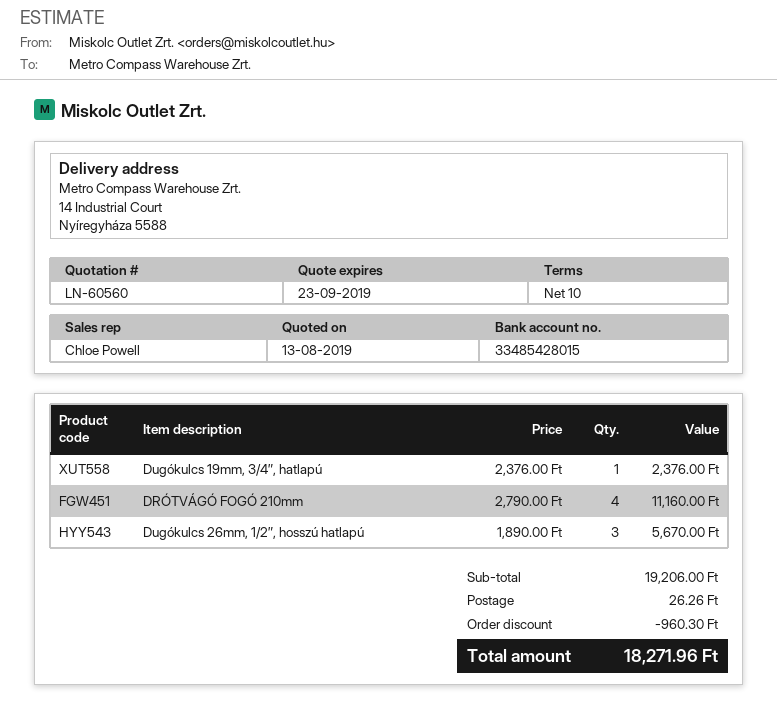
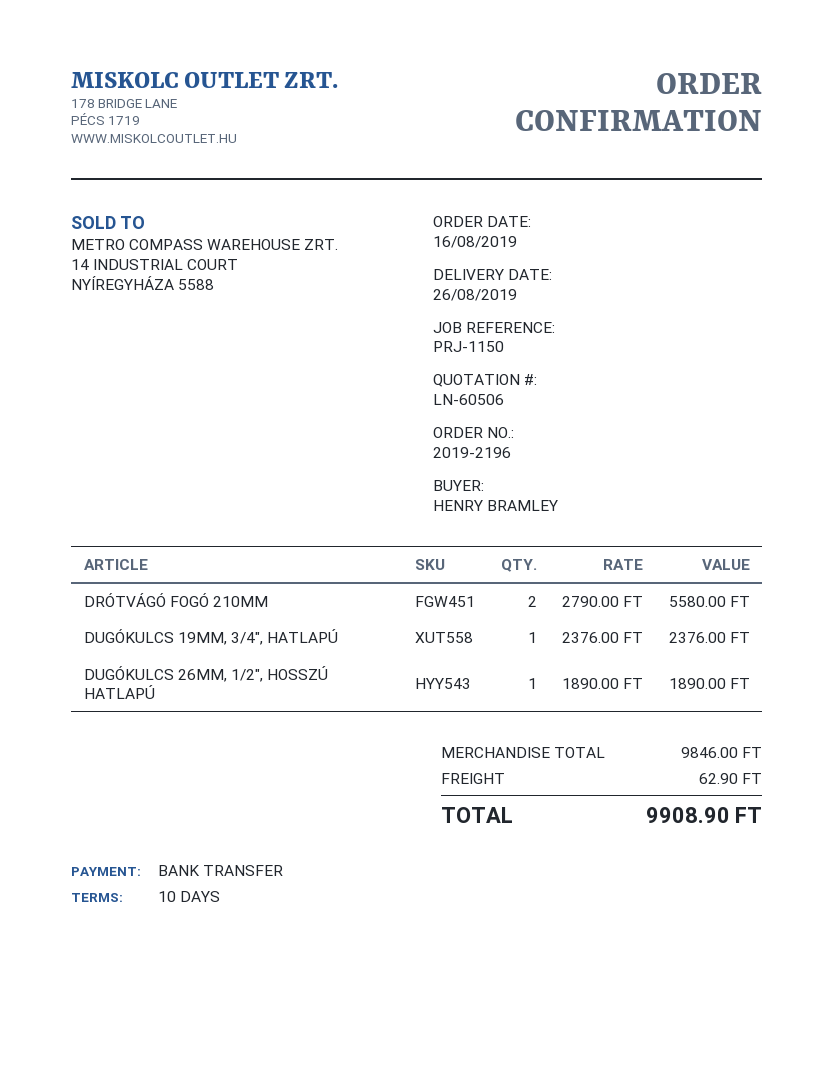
quote number: LN-60560 -> LN-60506
DRÓTVÁGÓ FOGÓ 210mm: 4 x 2790.00 = 11160.00 -> 2 x 2790.00 = 5580.00
Dugókulcs 26mm, 1/2″, hosszú hatlapú: 3 x 1890.00 = 5670.00 -> 1 x 1890.00 = 1890.00
subtotal: 19206.00 -> 9846.00
discount: 960.30 -> none
shipping: 26.26 -> 62.90
total: 18271.96 -> 9908.90

